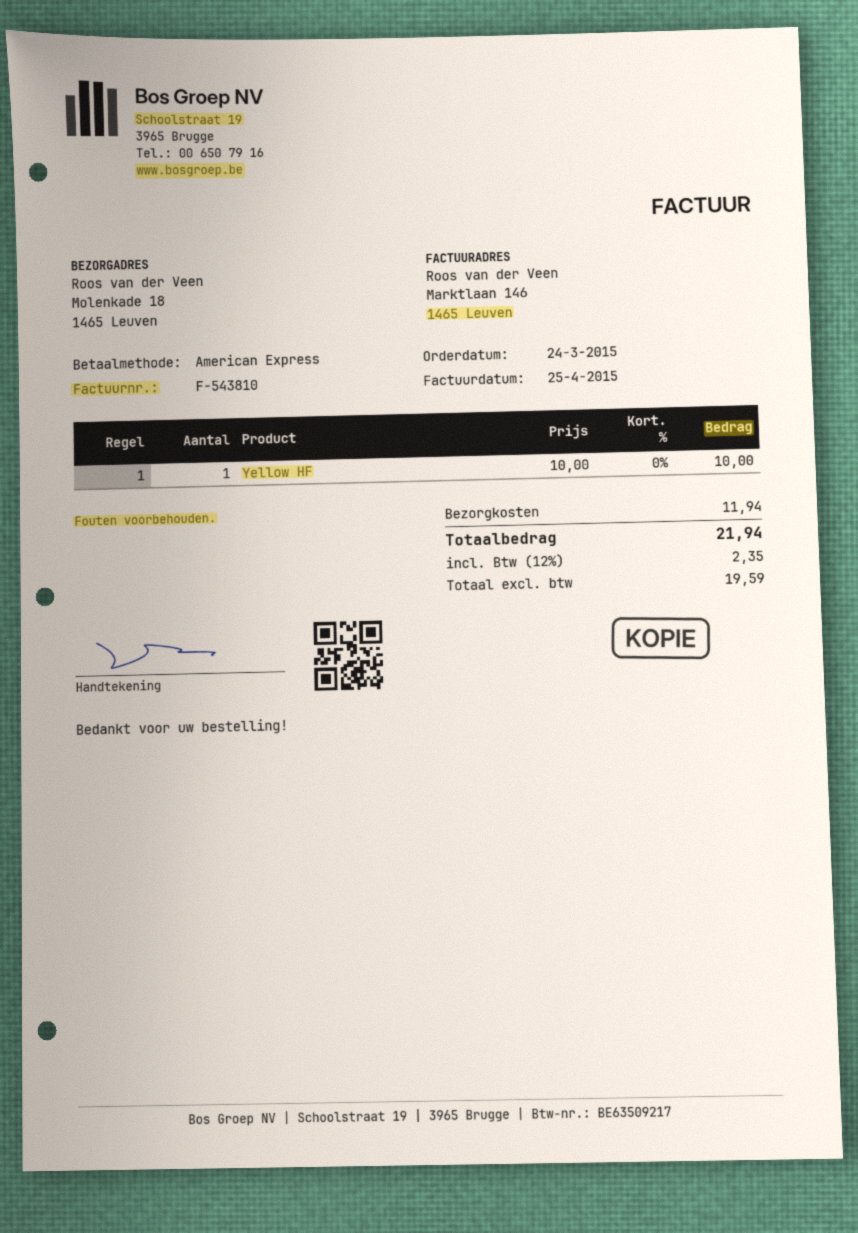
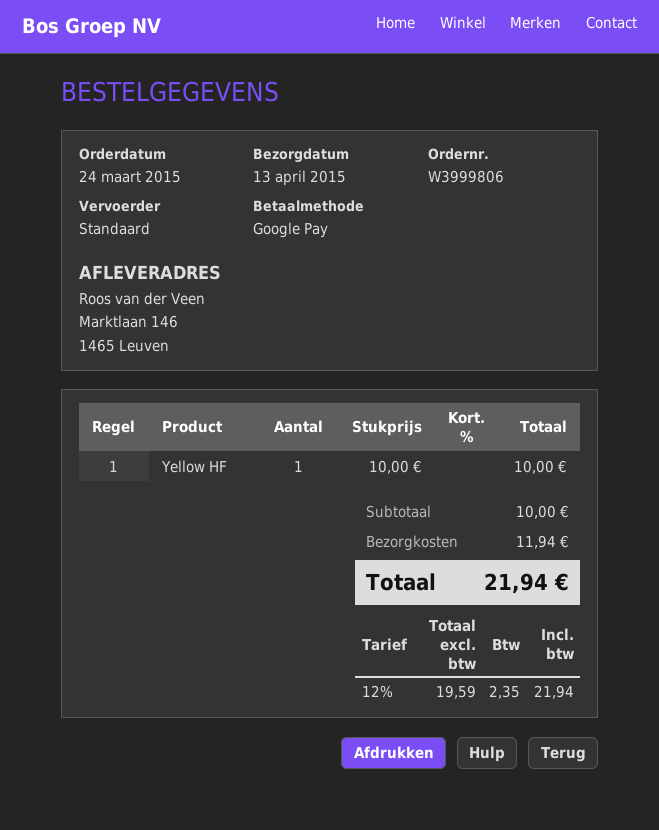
payment method: American Express -> Google Pay
ship to: Molenkade 18, 1465 Leuven -> Marktlaan 146, 1465 Leuven

